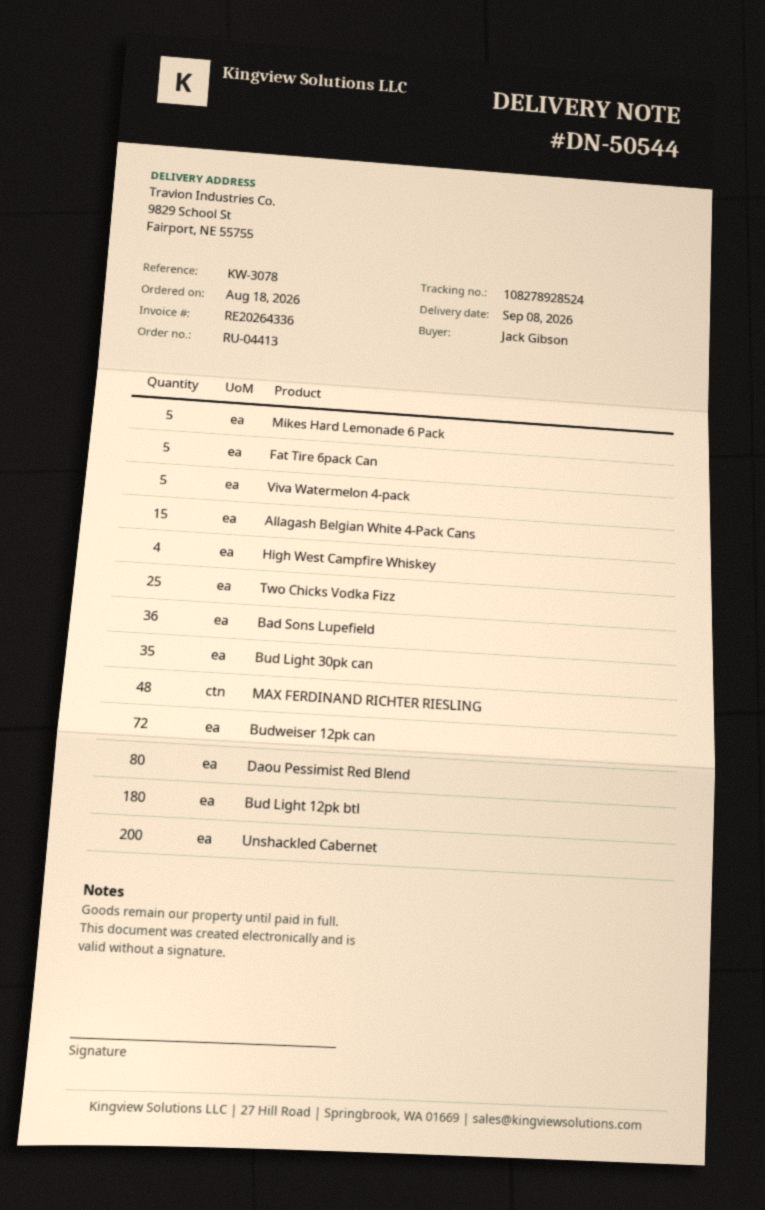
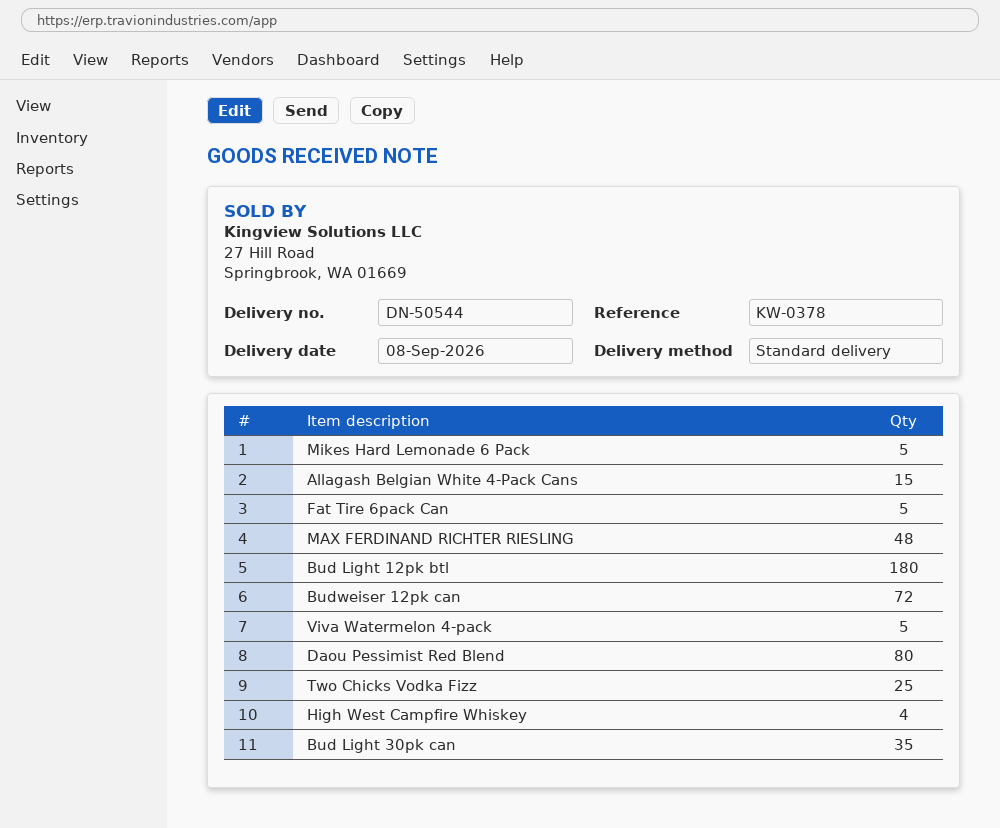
reference: KW-3078 -> KW-0378
Bad Sons Lupefield: 36 -> none
Unshackled Cabernet: 200 -> none

